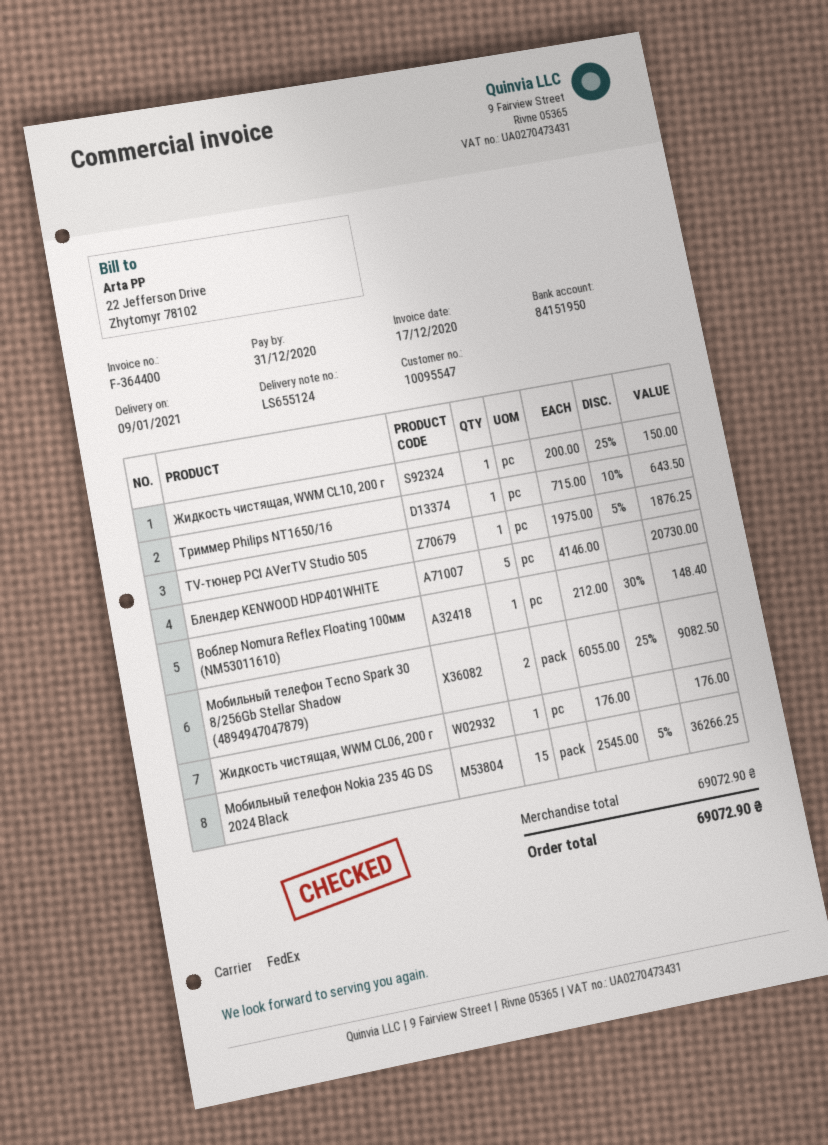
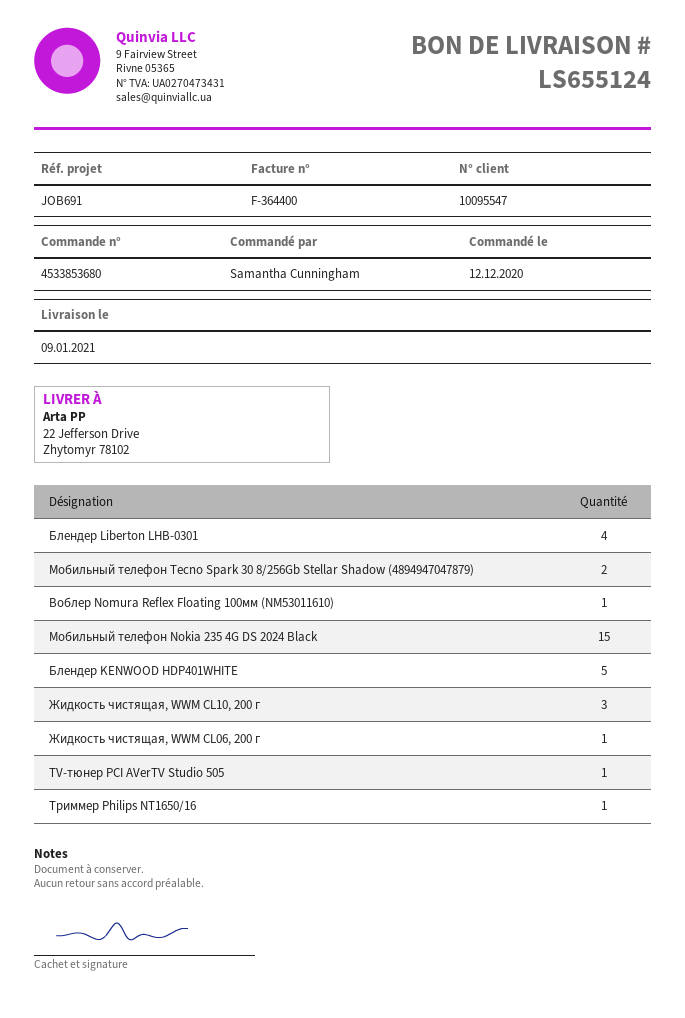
Жидкость чистящая, WWM CL10, 200 г: 1 -> 3
Блендер Liberton LHB-0301: none -> 4

